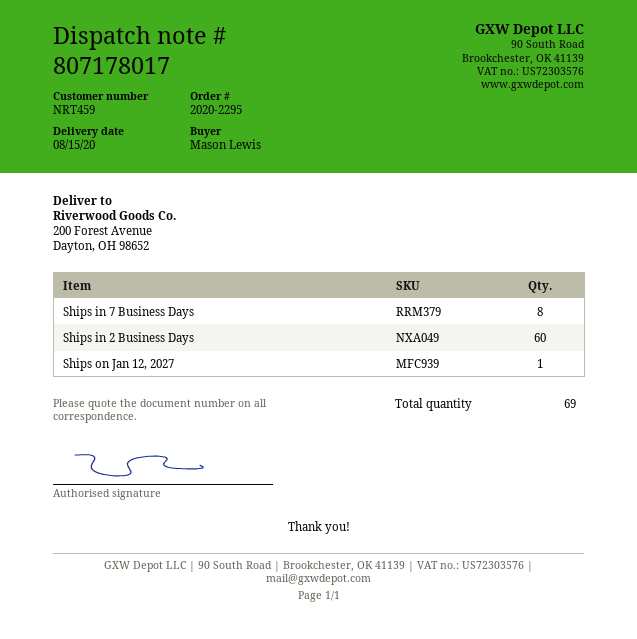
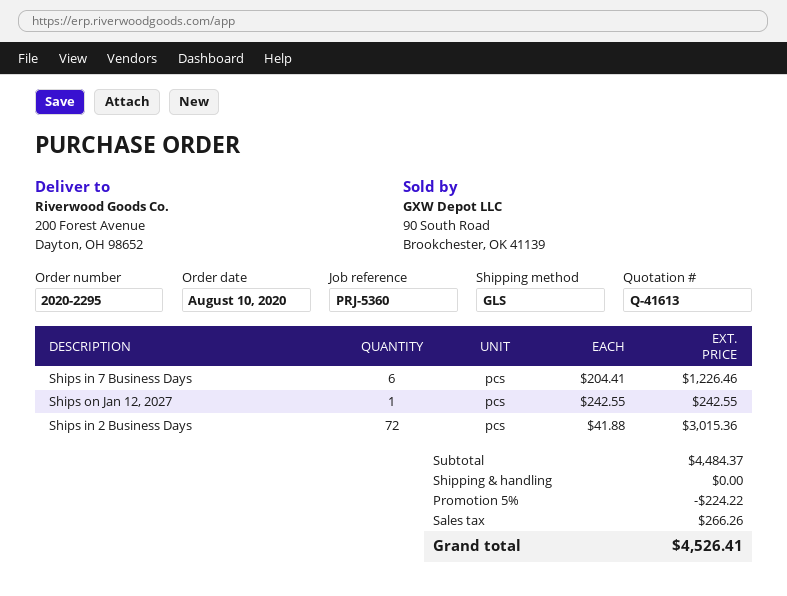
Ships in 7 Business Days: 8 -> 6
Ships in 2 Business Days: 60 -> 72

